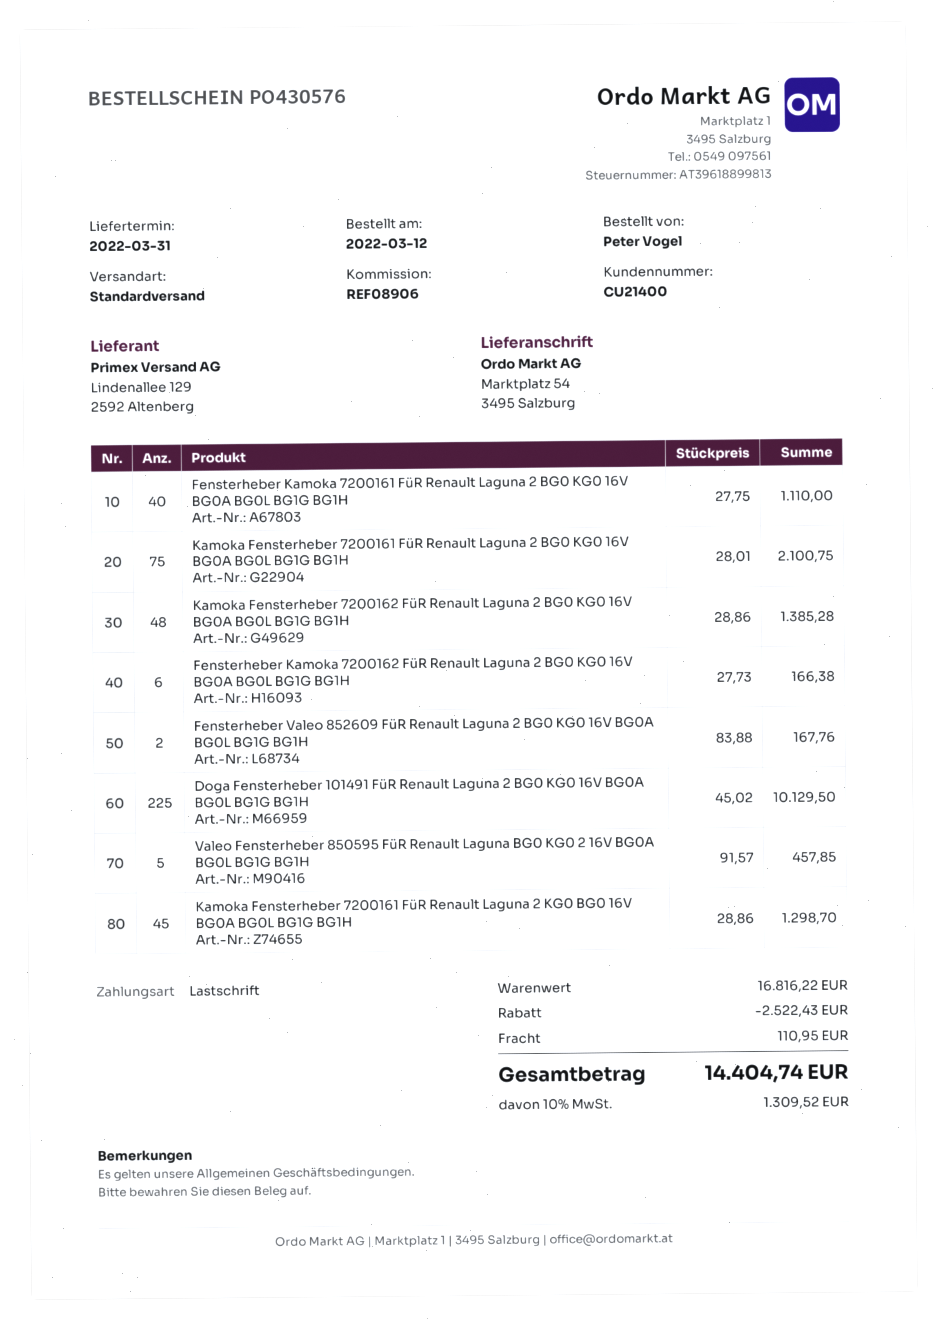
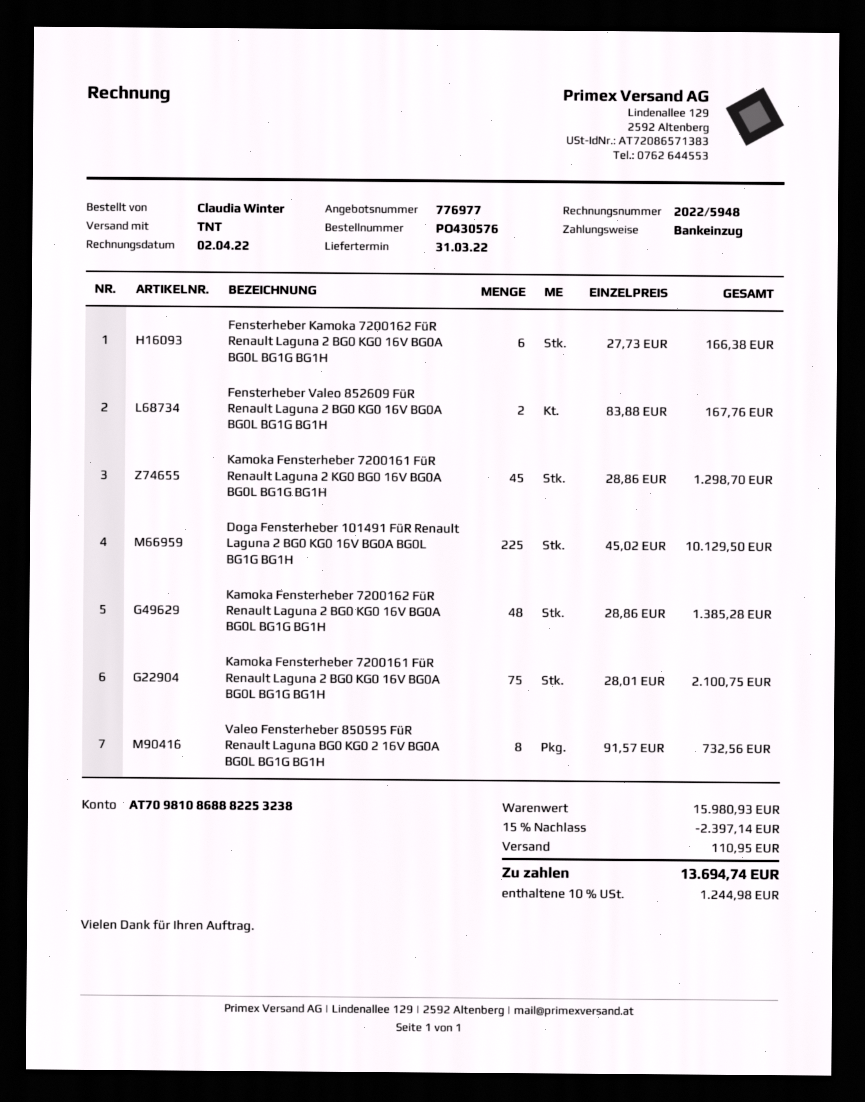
ordered by: Peter Vogel -> Claudia Winter
shipping method: standard -> TNT
Fensterheber Kamoka 7200161 FüR Renault Laguna 2 BG0 KG0 16V BG0A BG0L BG1G BG1H: 40 x 27.75 = 1110.00 -> none
Valeo Fensterheber 850595 FüR Renault Laguna BG0 KG0 2 16V BG0A BG0L BG1G BG1H: 5 x 91.57 = 457.85 -> 8 x 91.57 = 732.56
subtotal: 16816.22 -> 15980.93
discount: 2522.43 -> 2397.14
tax: 10% = 1309.52 -> 10% = 1244.98
total: 14404.74 -> 13694.74

